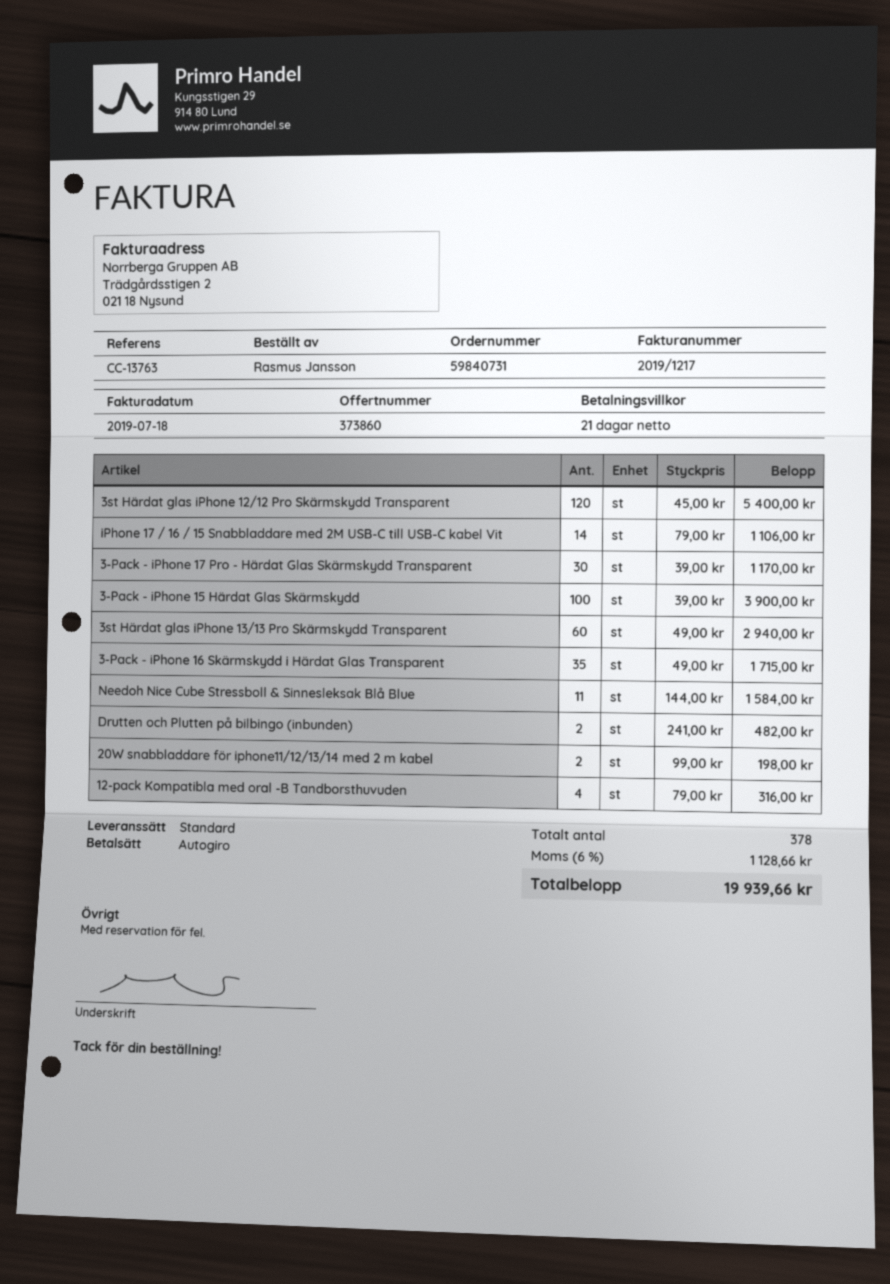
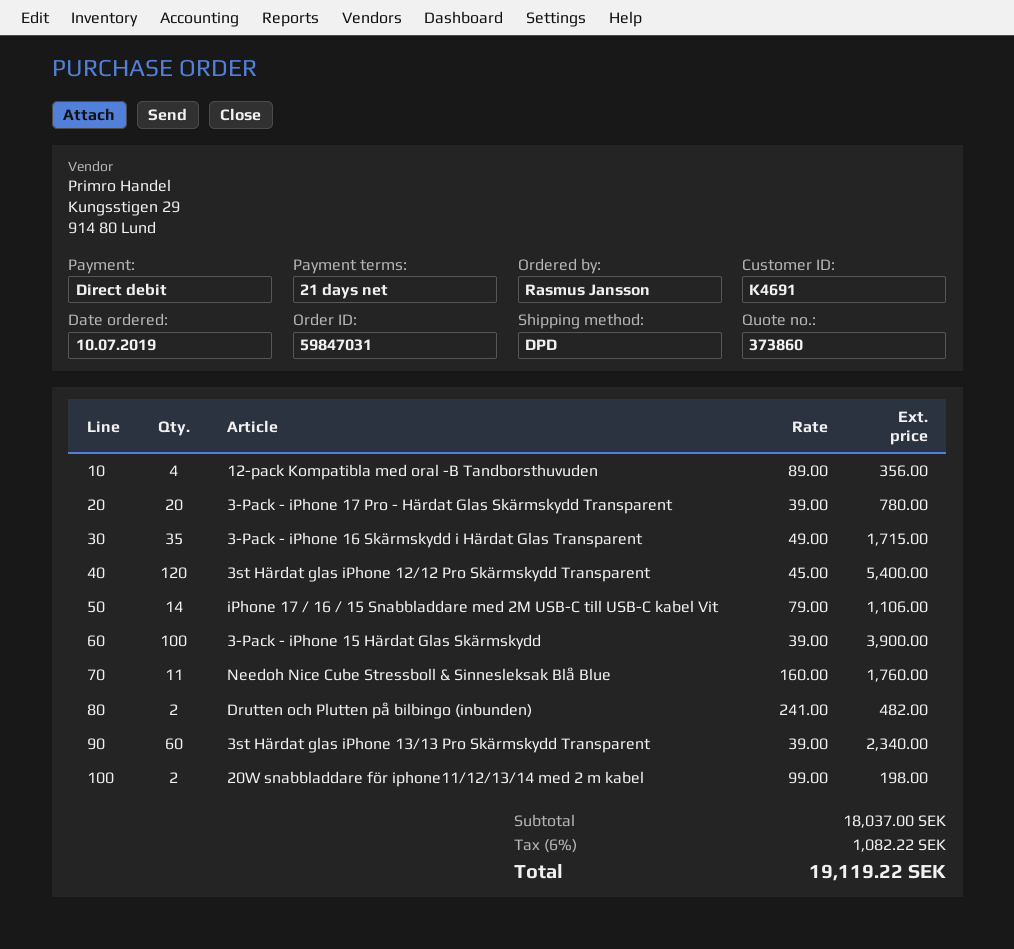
order number: 59840731 -> 59847031
shipping method: standard -> DPD
3-Pack - iPhone 17 Pro - Härdat Glas Skärmskydd Transparent: 30 x 39.00 = 1170.00 -> 20 x 39.00 = 780.00
3st Härdat glas iPhone 13/13 Pro Skärmskydd Transparent: 60 x 49.00 = 2940.00 -> 60 x 39.00 = 2340.00
Needoh Nice Cube Stressboll & Sinnesleksak Blå Blue: 11 x 144.00 = 1584.00 -> 11 x 160.00 = 1760.00
12-pack Kompatibla med oral -B Tandborsthuvuden: 4 x 79.00 = 316.00 -> 4 x 89.00 = 356.00
tax: 6% = 1128.66 -> 6% = 1082.22
total: 19939.66 -> 19119.22

